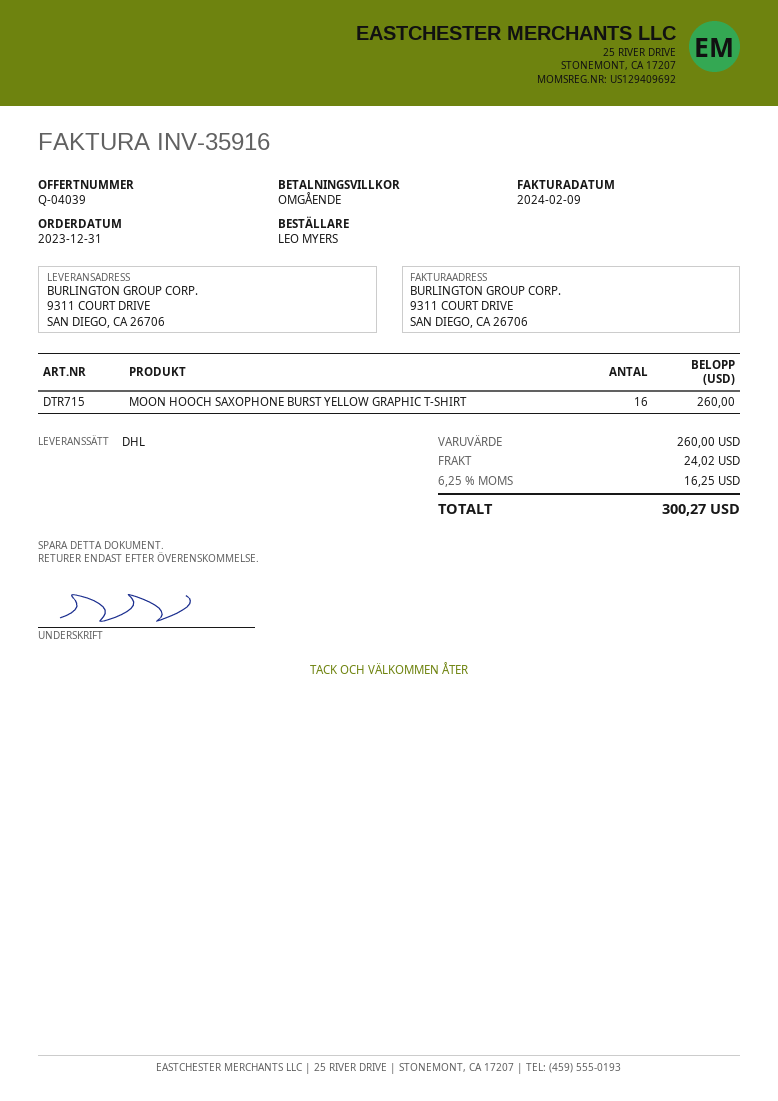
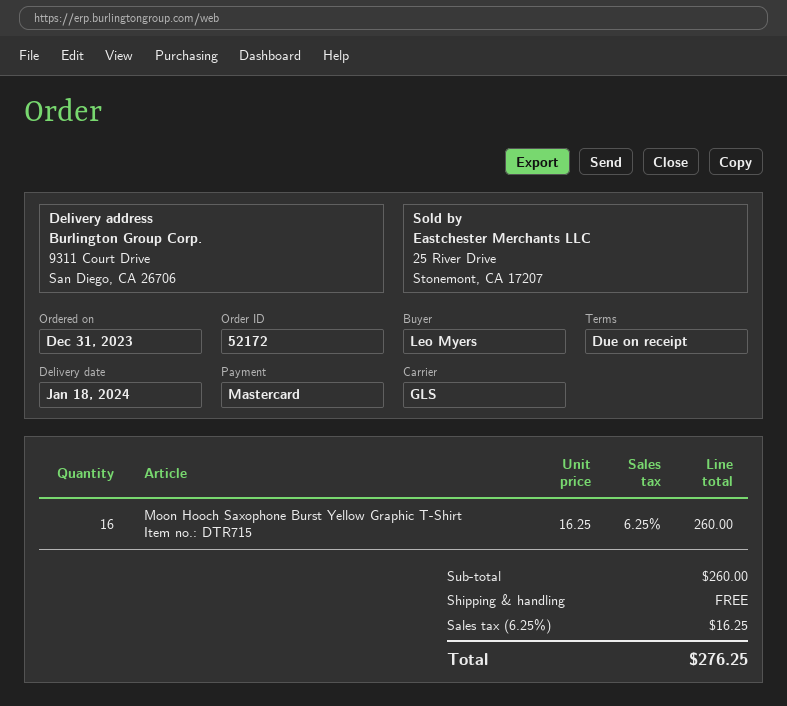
shipping method: DHL -> GLS
shipping: 24.02 -> 0.00
total: 300.27 -> 276.25

